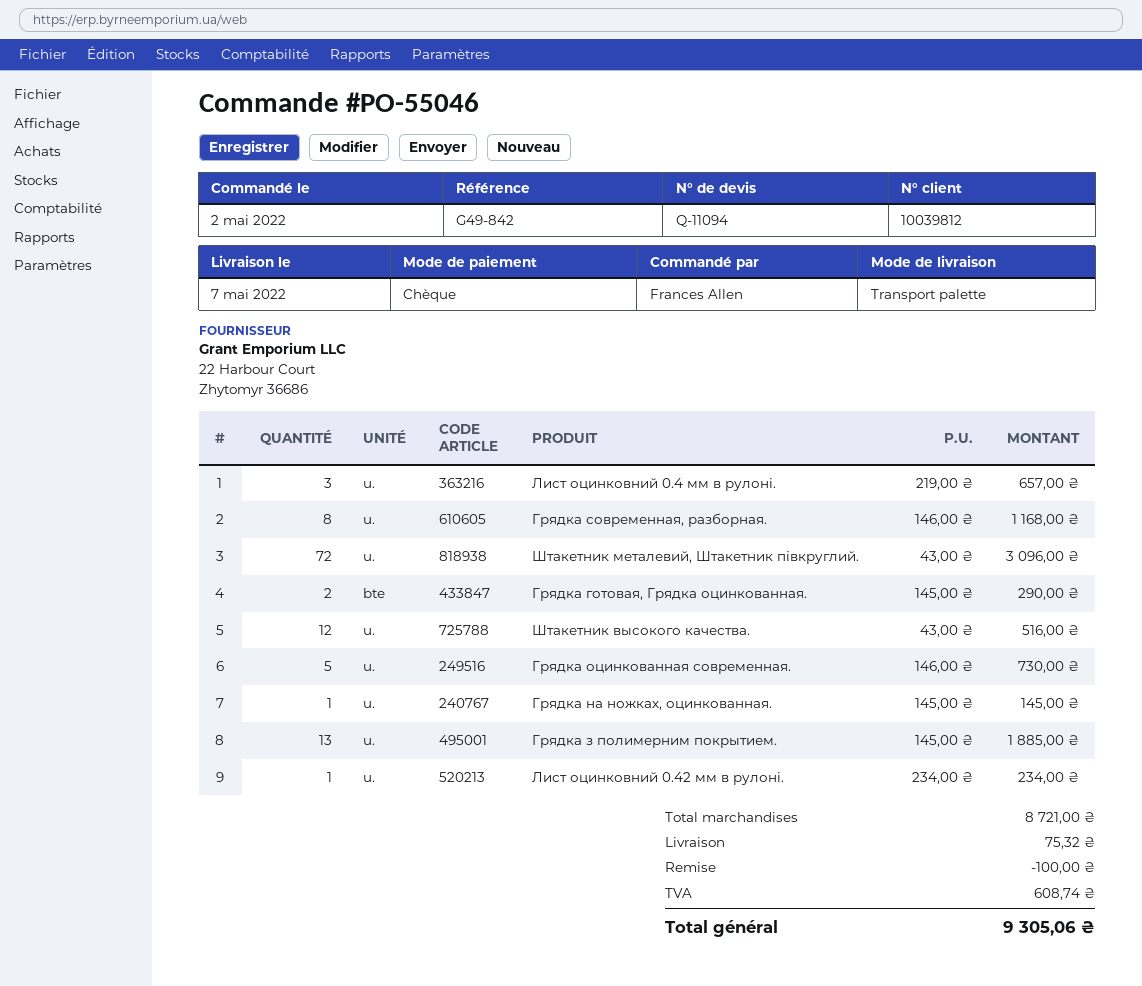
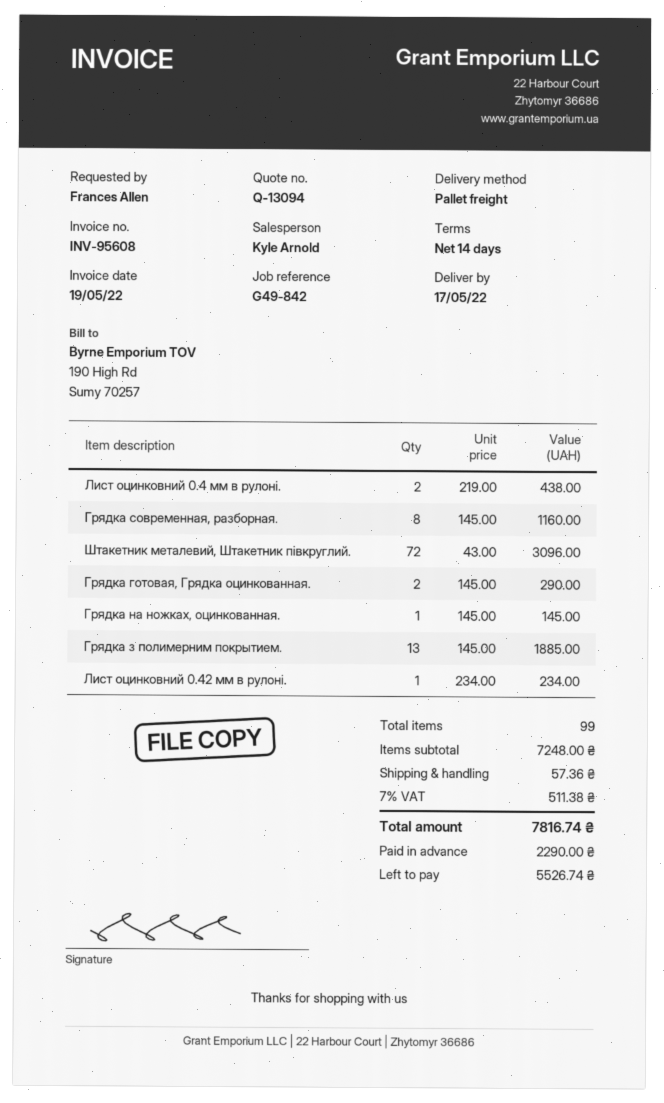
quote number: Q-11094 -> Q-13094
delivery date: 2022-05-07 -> 2022-05-17
Лист оцинковний 0.4 мм в рулоні.: 3 x 219.00 = 657.00 -> 2 x 219.00 = 438.00
Грядка современная, разборная.: 8 x 146.00 = 1168.00 -> 8 x 145.00 = 1160.00
Штакетник высокого качества.: 12 x 43.00 = 516.00 -> none
Грядка оцинкованная современная.: 5 x 146.00 = 730.00 -> none
subtotal: 8721.00 -> 7248.00
discount: 100.00 -> none
shipping: 75.32 -> 57.36
tax: 608.74 -> 511.38
total: 9305.06 -> 7816.74

